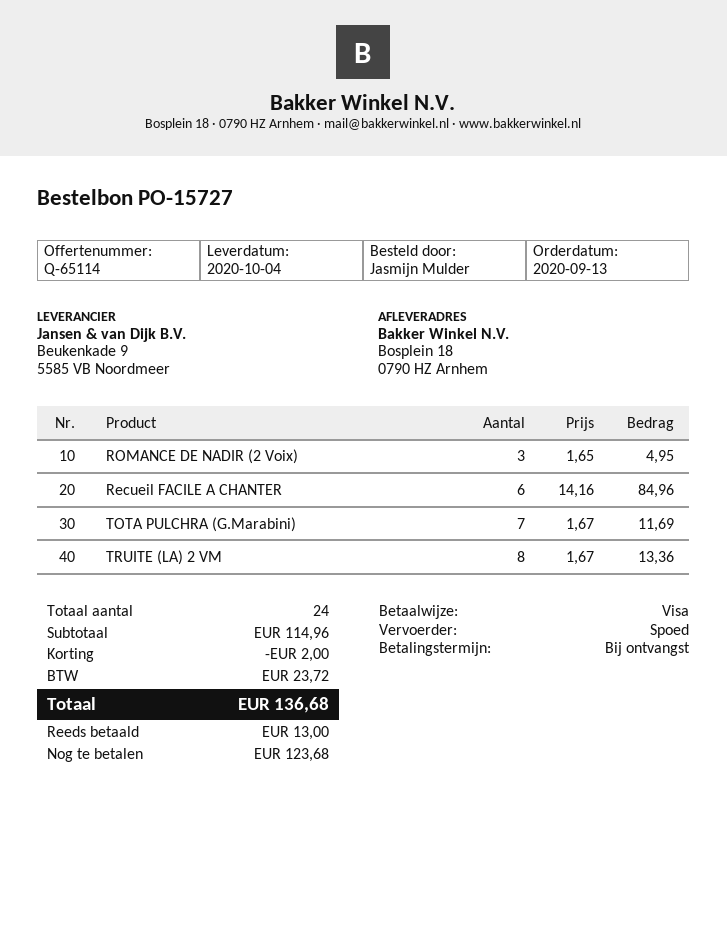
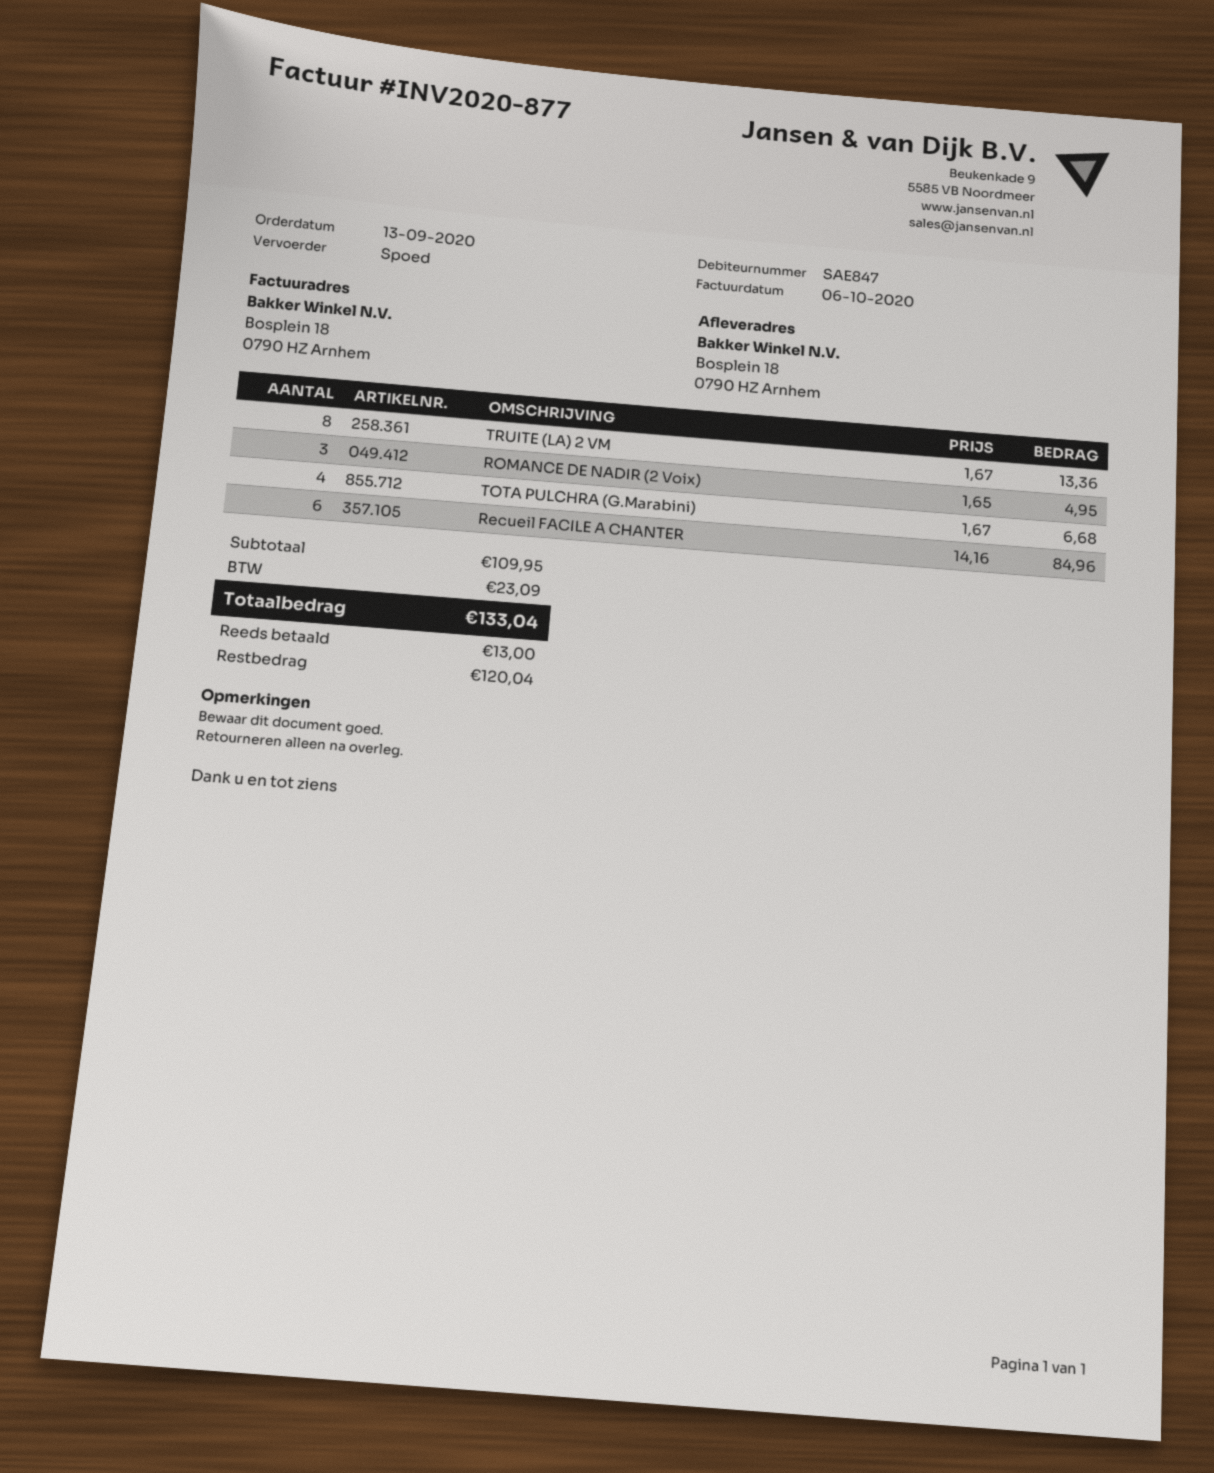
TOTA PULCHRA (G.Marabini): 7 x 1.67 = 11.69 -> 4 x 1.67 = 6.68
subtotal: 114.96 -> 109.95
discount: 2.00 -> none
tax: 23.72 -> 23.09
total: 136.68 -> 133.04
balance: 123.68 -> 120.04

